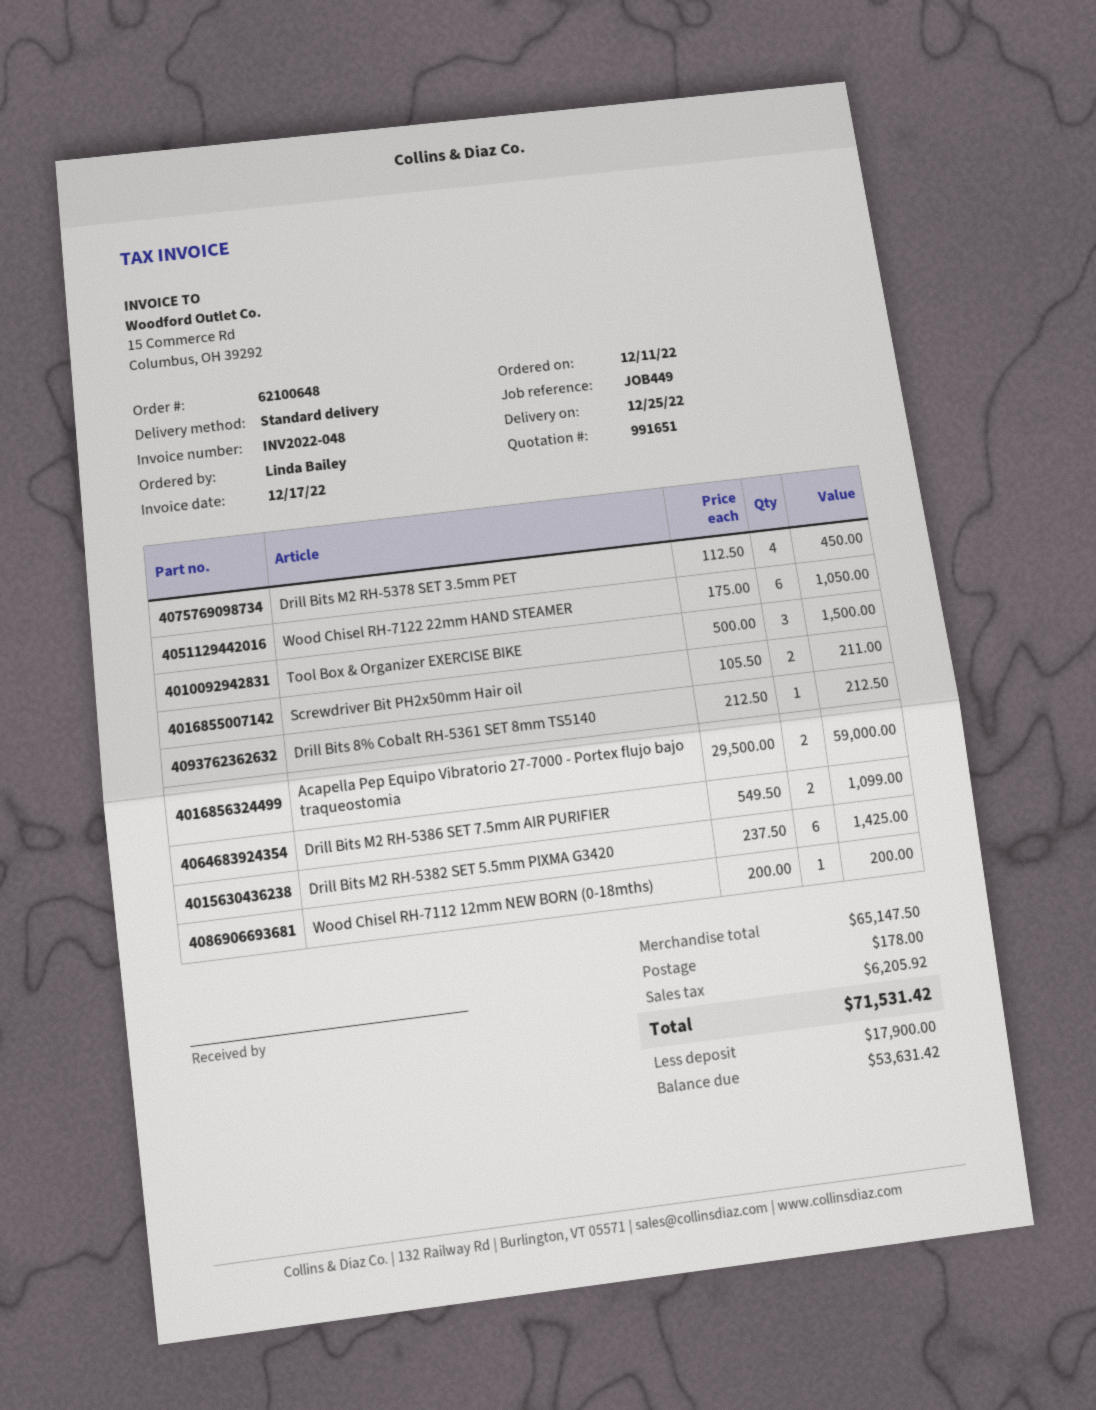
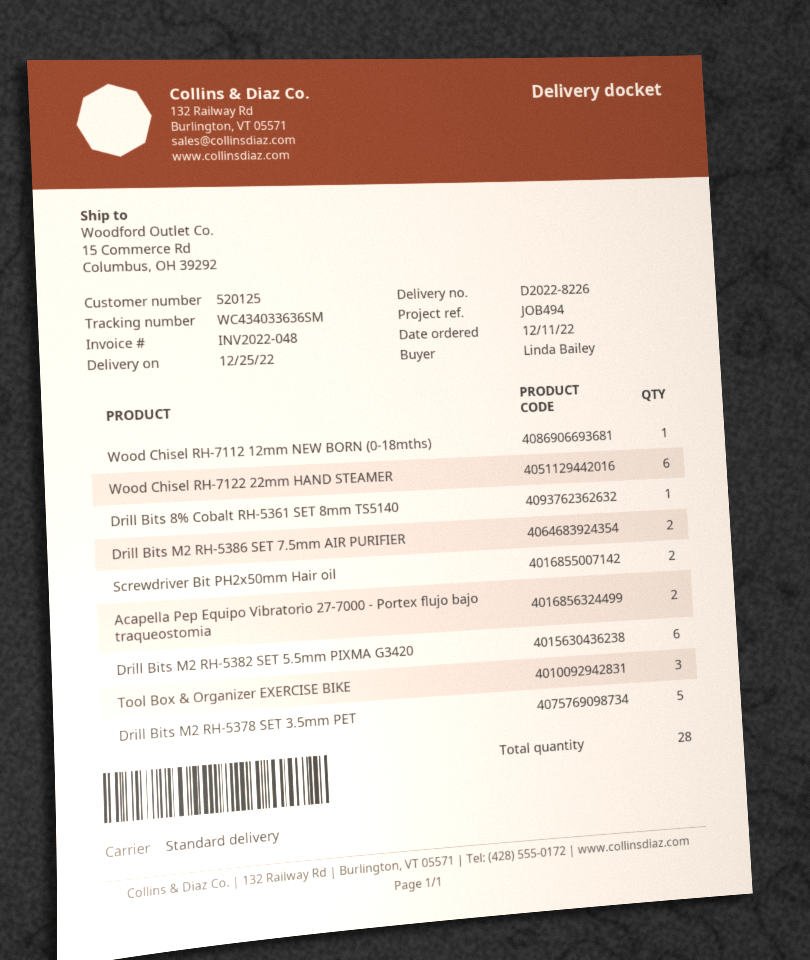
reference: JOB449 -> JOB494
Drill Bits M2 RH-5378 SET 3.5mm PET: 4 -> 5

